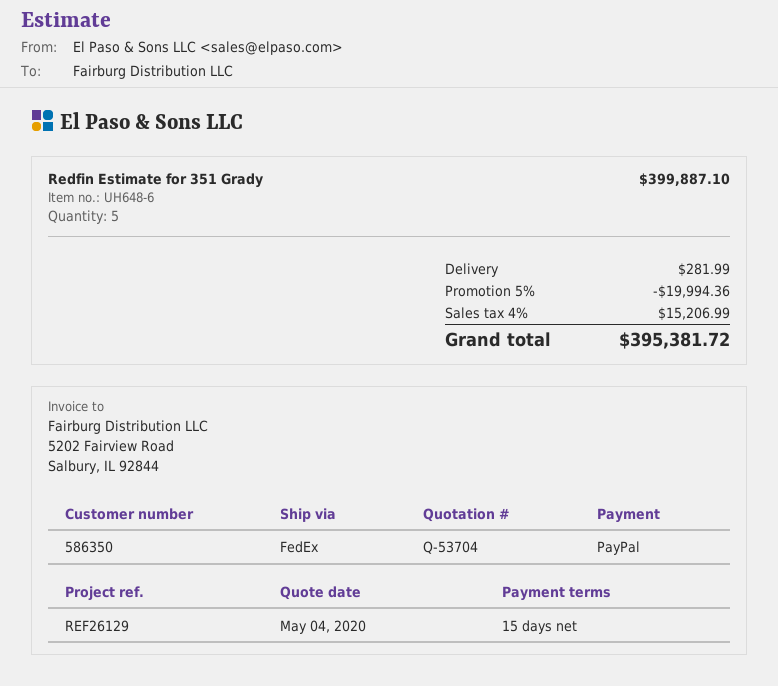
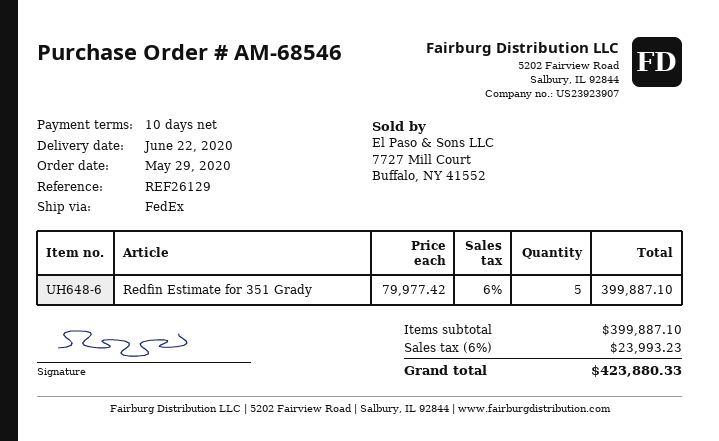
payment terms: 15 days -> 10 days
discount: 5% = 19994.36 -> none
shipping: 281.99 -> none
tax: 4% = 15206.99 -> 6% = 23993.23
total: 395381.72 -> 423880.33

